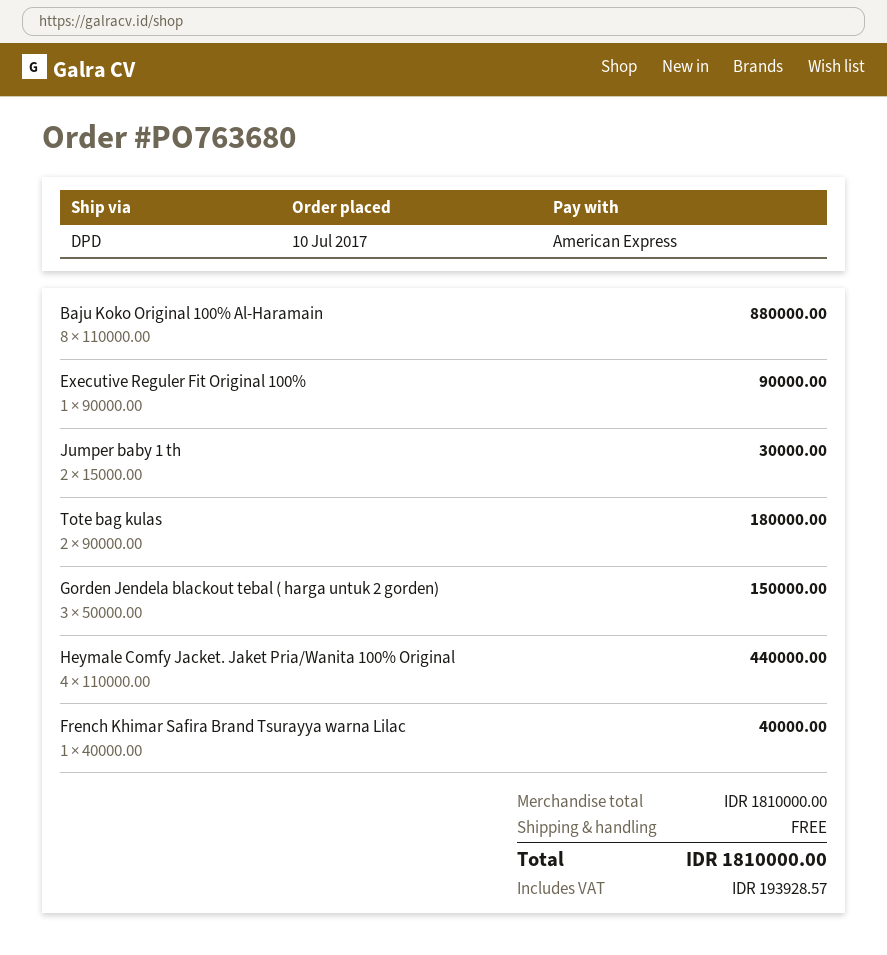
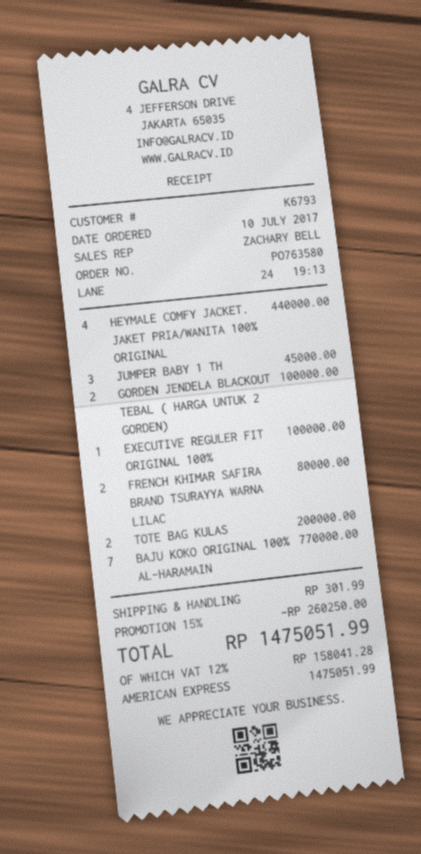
order number: PO763680 -> PO763580
Baju Koko Original 100% Al-Haramain: 8 for 880000.00 -> 7 for 770000.00
Executive Reguler Fit Original 100%: 1 for 90000.00 -> 1 for 100000.00
Jumper baby 1 th: 2 for 30000.00 -> 3 for 45000.00
Tote bag kulas: 2 for 180000.00 -> 2 for 200000.00
Gorden Jendela blackout tebal ( harga untuk 2 gorden): 3 for 150000.00 -> 2 for 100000.00
French Khimar Safira Brand Tsurayya warna Lilac: 1 for 40000.00 -> 2 for 80000.00
discount: none -> 15% = 260250.00
shipping: 0.00 -> 301.99
tax: 193928.57 -> 158041.28
total: 1810000.00 -> 1475051.99

